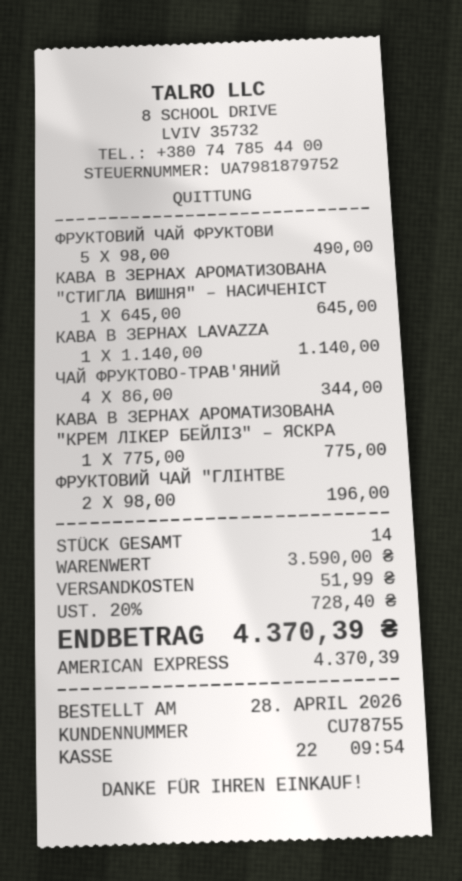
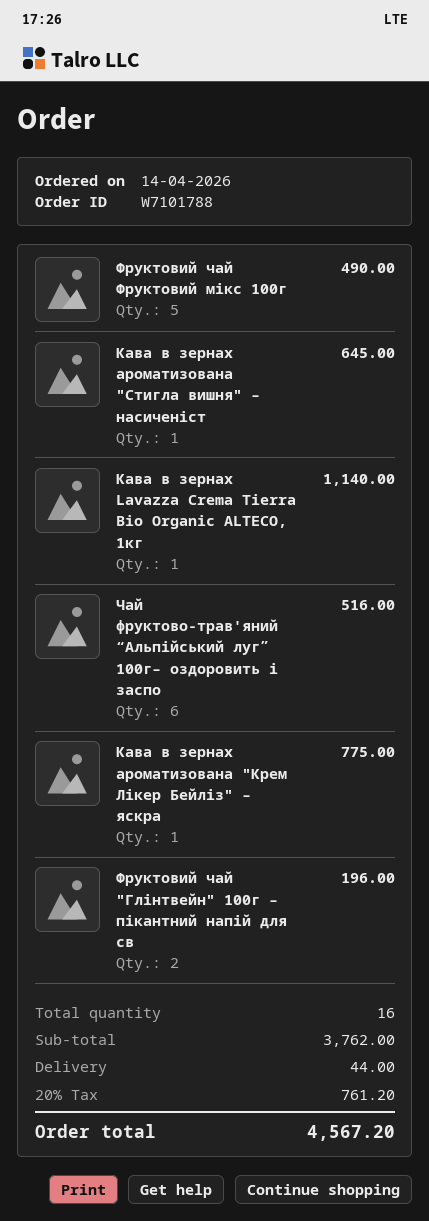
order date: 2026-04-28 -> 2026-04-14
ЧАЙ ФРУКТОВО-ТРАВ'ЯНИЙ: 4 for 344.00 -> 6 for 516.00
total quantity: 14 -> 16
subtotal: 3590.00 -> 3762.00
shipping: 51.99 -> 44.00
tax: 20% = 728.40 -> 20% = 761.20
total: 4370.39 -> 4567.20

